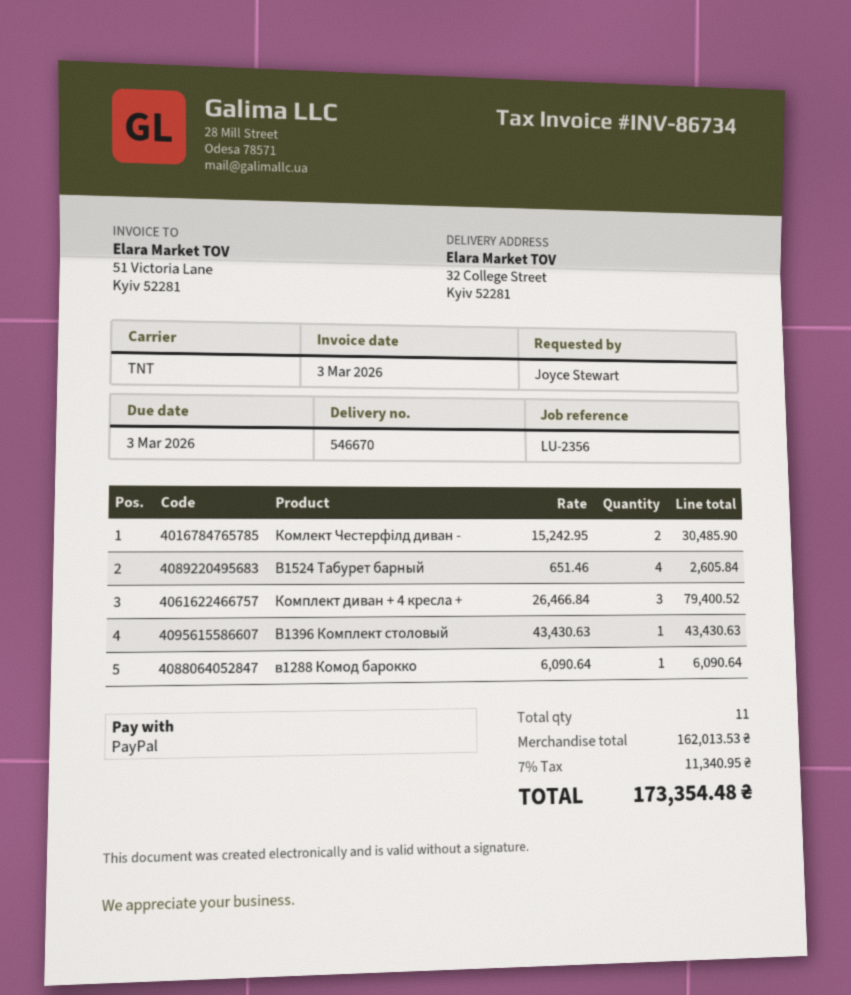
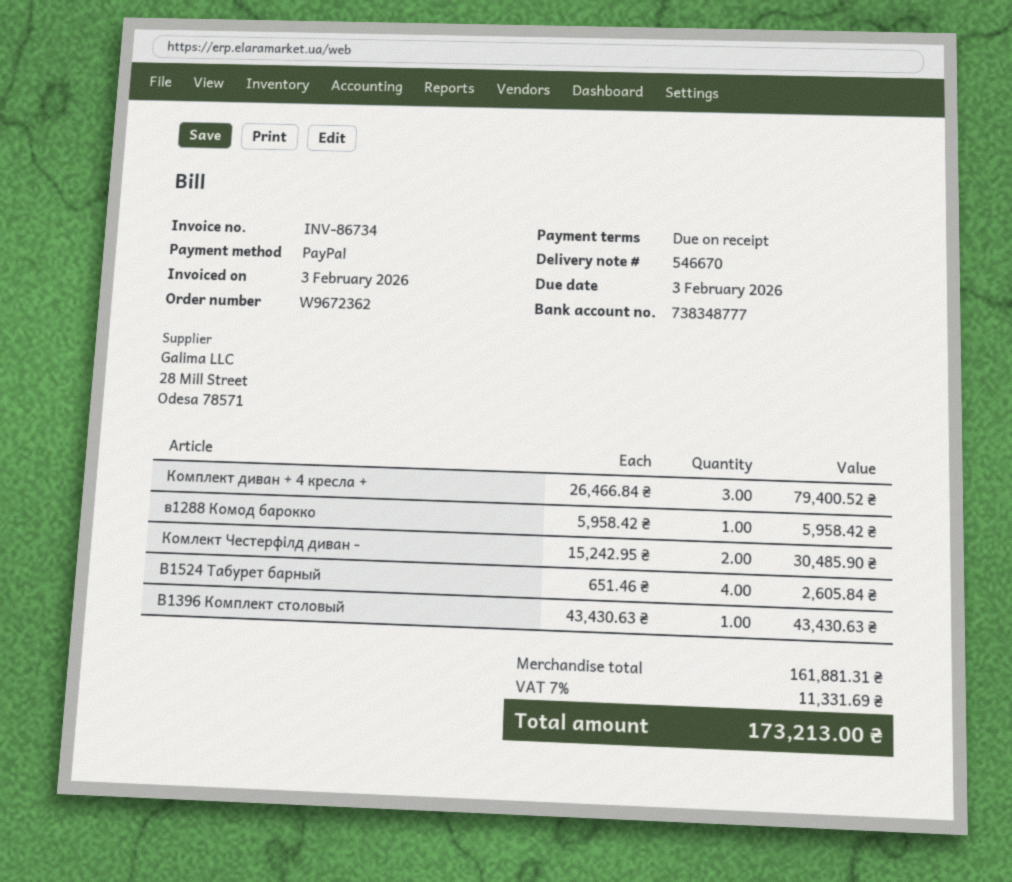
invoice date: 2026-03-03 -> 2026-02-03
due date: 2026-03-03 -> 2026-02-03
в1288 Комод барокко: 1 x 6090.64 = 6090.64 -> 1 x 5958.42 = 5958.42
subtotal: 162013.53 -> 161881.31
tax: 7% = 11340.95 -> 7% = 11331.69
total: 173354.48 -> 173213.00

